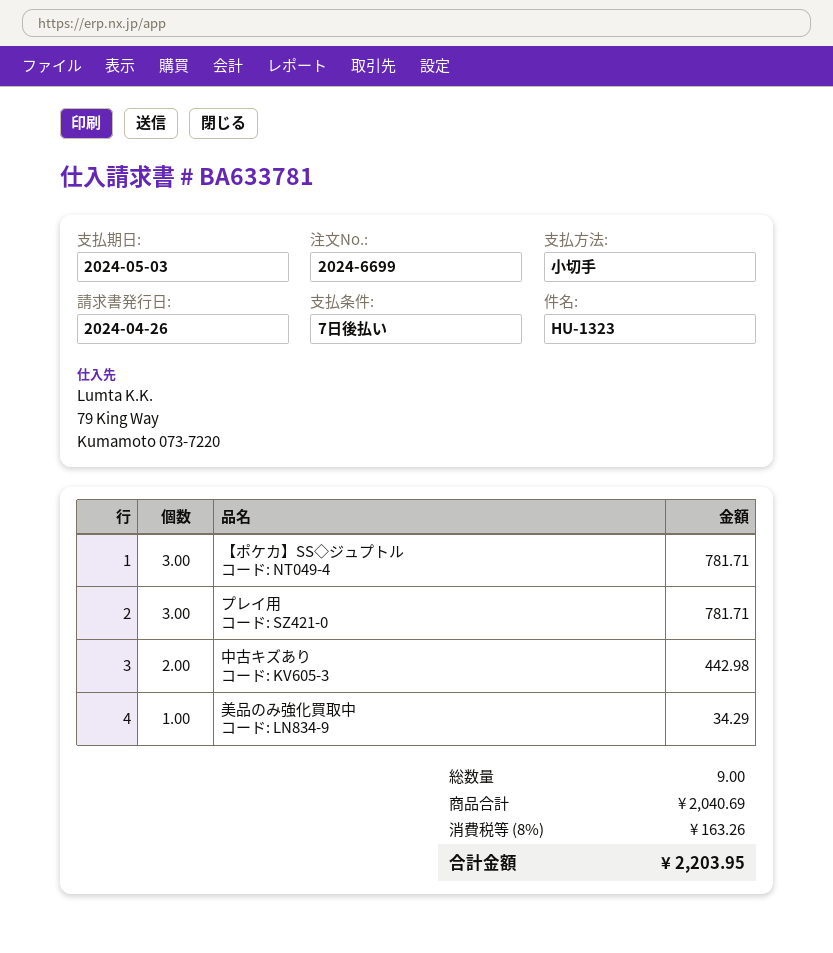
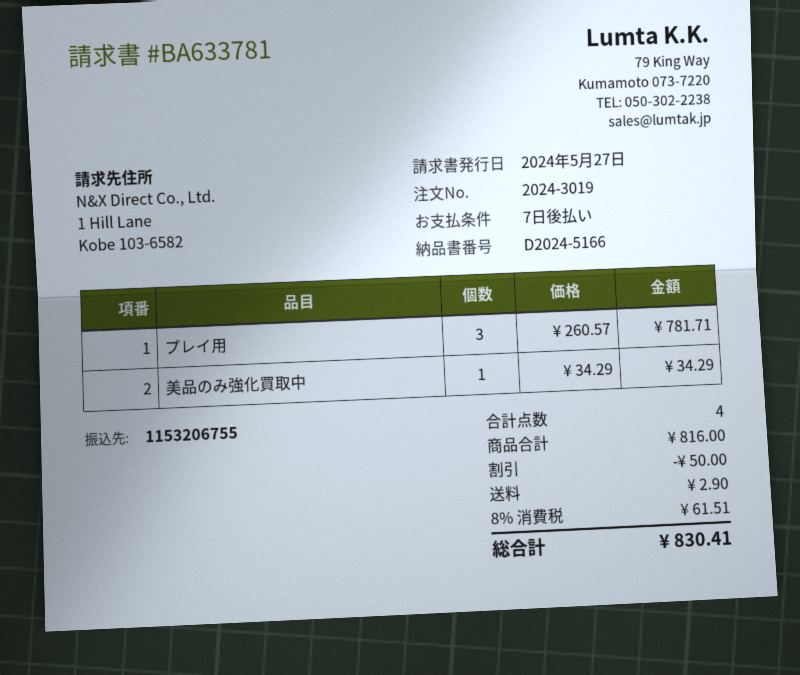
order number: 2024-6699 -> 2024-3019
invoice date: 2024-04-26 -> 2024-05-27
【ポケカ】SS◇ジュプトル: 3 for 781.71 -> none
中古キズあり: 2 for 442.98 -> none
total quantity: 9 -> 4
subtotal: 2040.69 -> 816.00
discount: none -> 50.00
shipping: none -> 2.90
tax: 8% = 163.26 -> 8% = 61.51
total: 2203.95 -> 830.41

